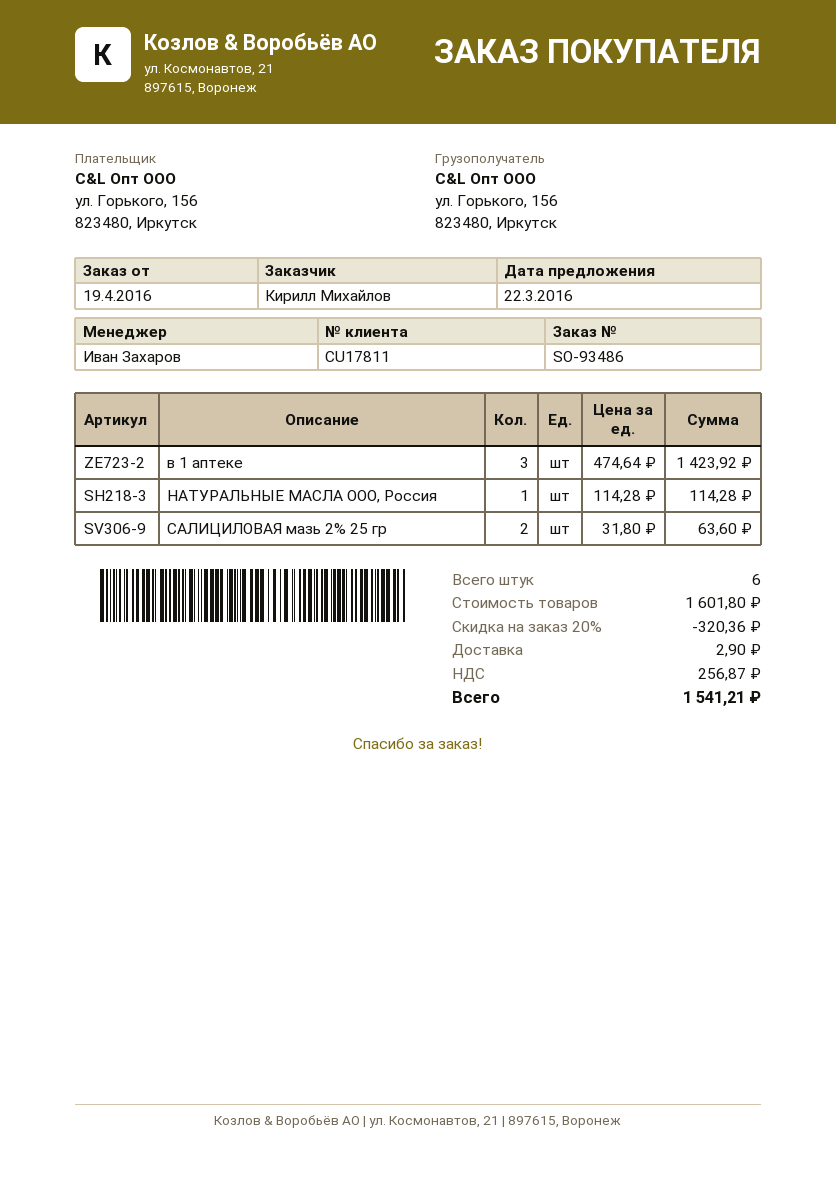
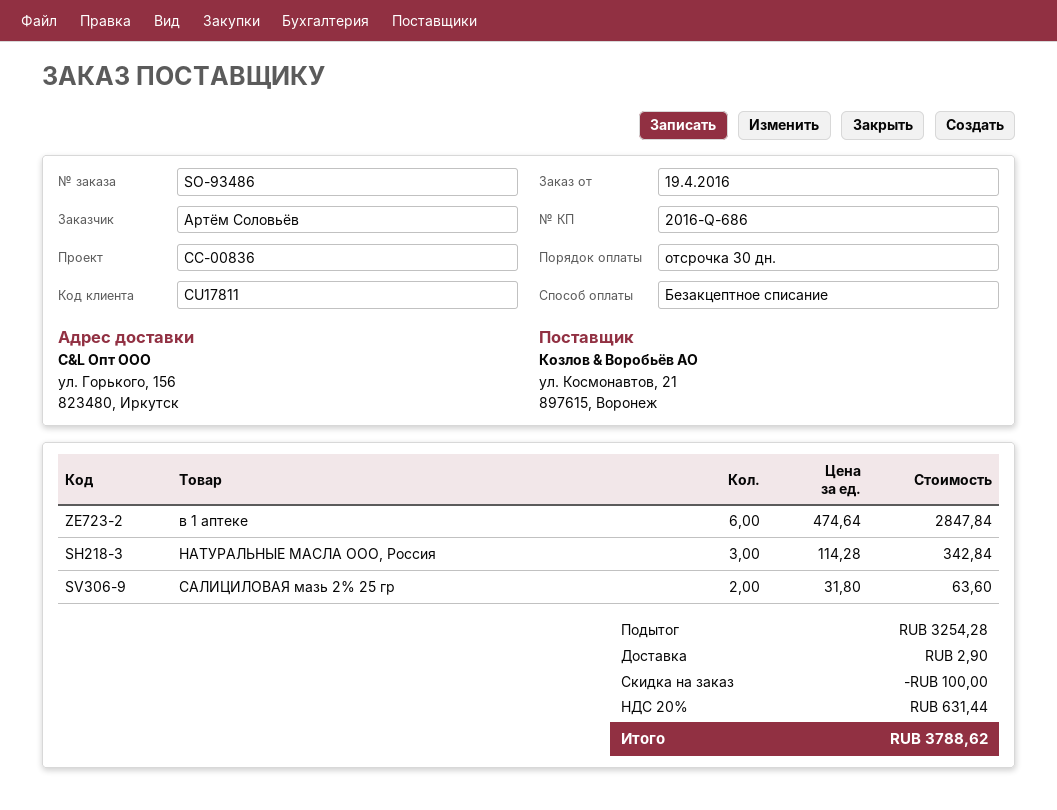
ordered by: Кирилл Михайлов -> Артём Соловьёв
в 1 аптеке: 3 x 474.64 = 1423.92 -> 6 x 474.64 = 2847.84
НАТУРАЛЬНЫЕ МАСЛА ООО, Россия: 1 x 114.28 = 114.28 -> 3 x 114.28 = 342.84
subtotal: 1601.80 -> 3254.28
discount: 320.36 -> 100.00
tax: 256.87 -> 631.44
total: 1541.21 -> 3788.62

